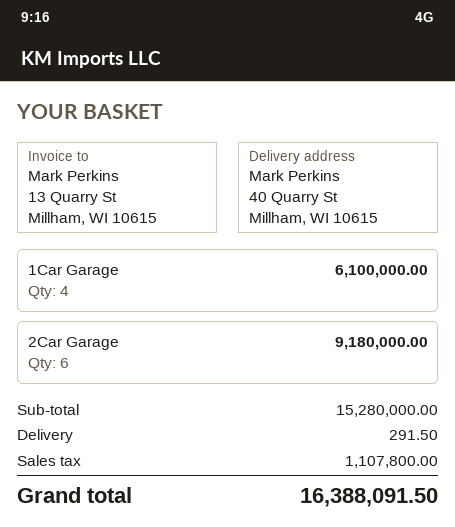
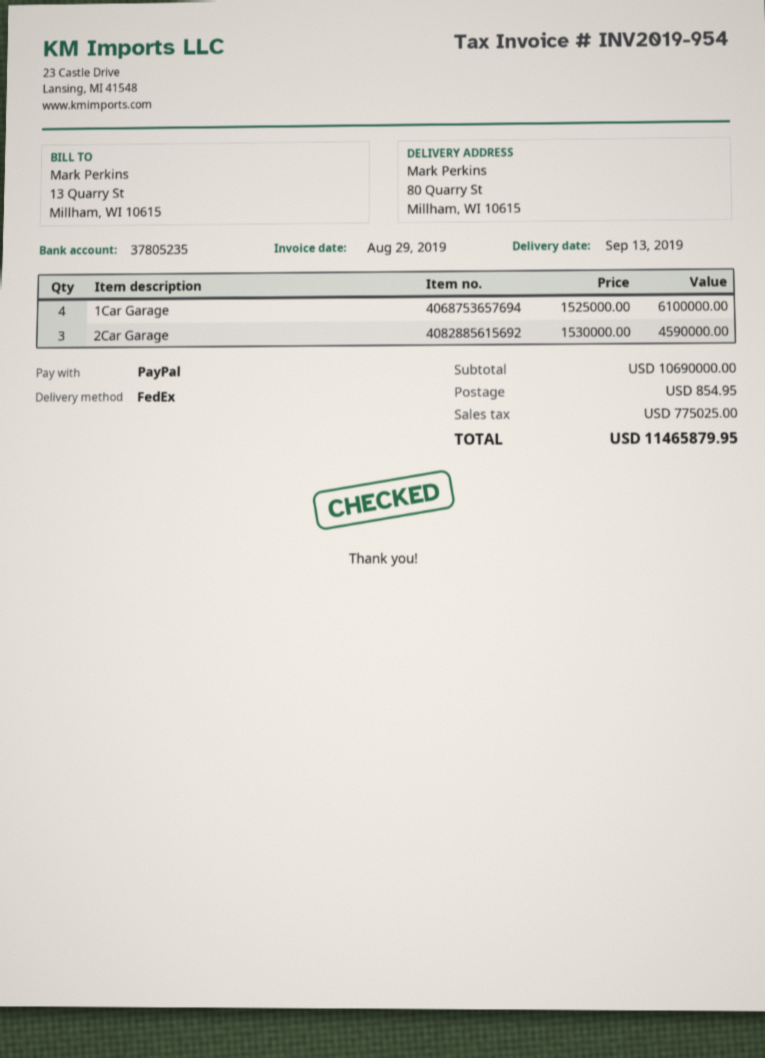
ship to: 40 Quarry St, Millham, WI 10615 -> 80 Quarry St, Millham, WI 10615
2Car Garage: 6 for 9180000.00 -> 3 for 4590000.00
subtotal: 15280000.00 -> 10690000.00
shipping: 291.50 -> 854.95
tax: 1107800.00 -> 775025.00
total: 16388091.50 -> 11465879.95

